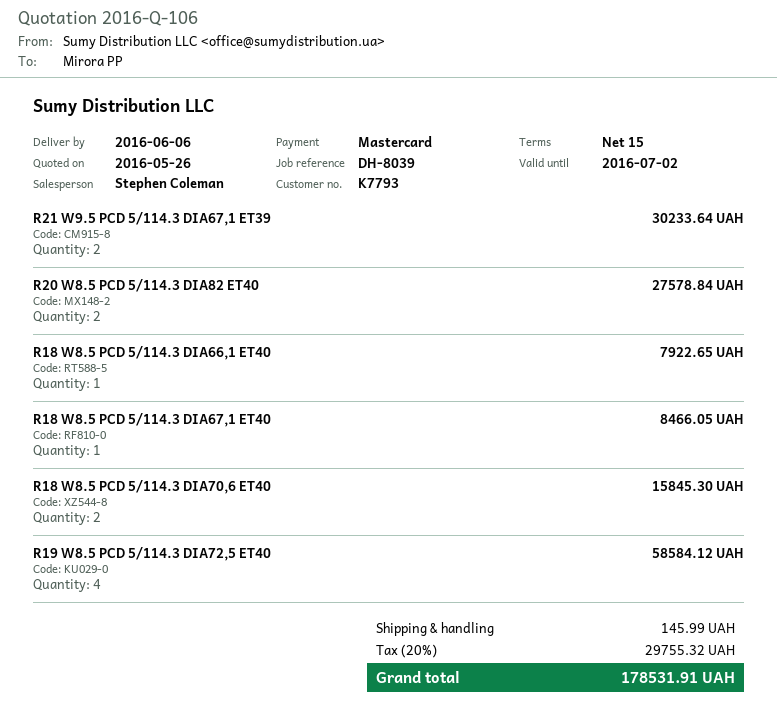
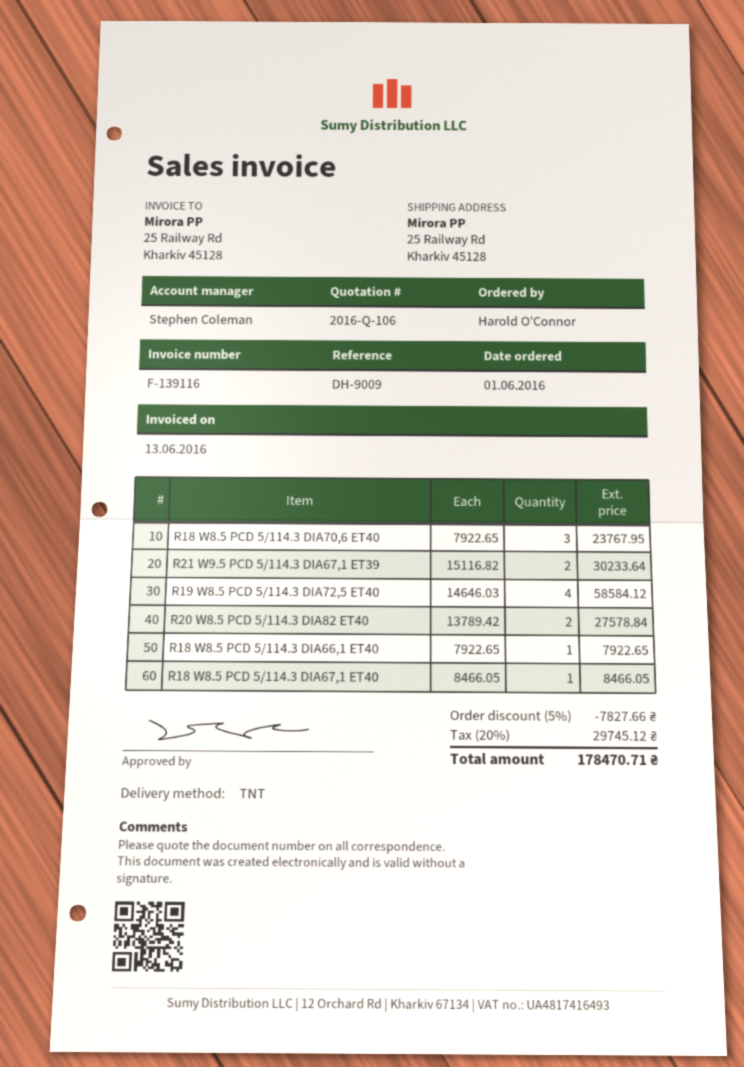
reference: DH-8039 -> DH-9009
R18 W8.5 PCD 5/114.3 DIA70,6 ET40: 2 for 15845.30 -> 3 for 23767.95
discount: none -> 5% = 7827.66
shipping: 145.99 -> none
tax: 20% = 29755.32 -> 20% = 29745.12
total: 178531.91 -> 178470.71

